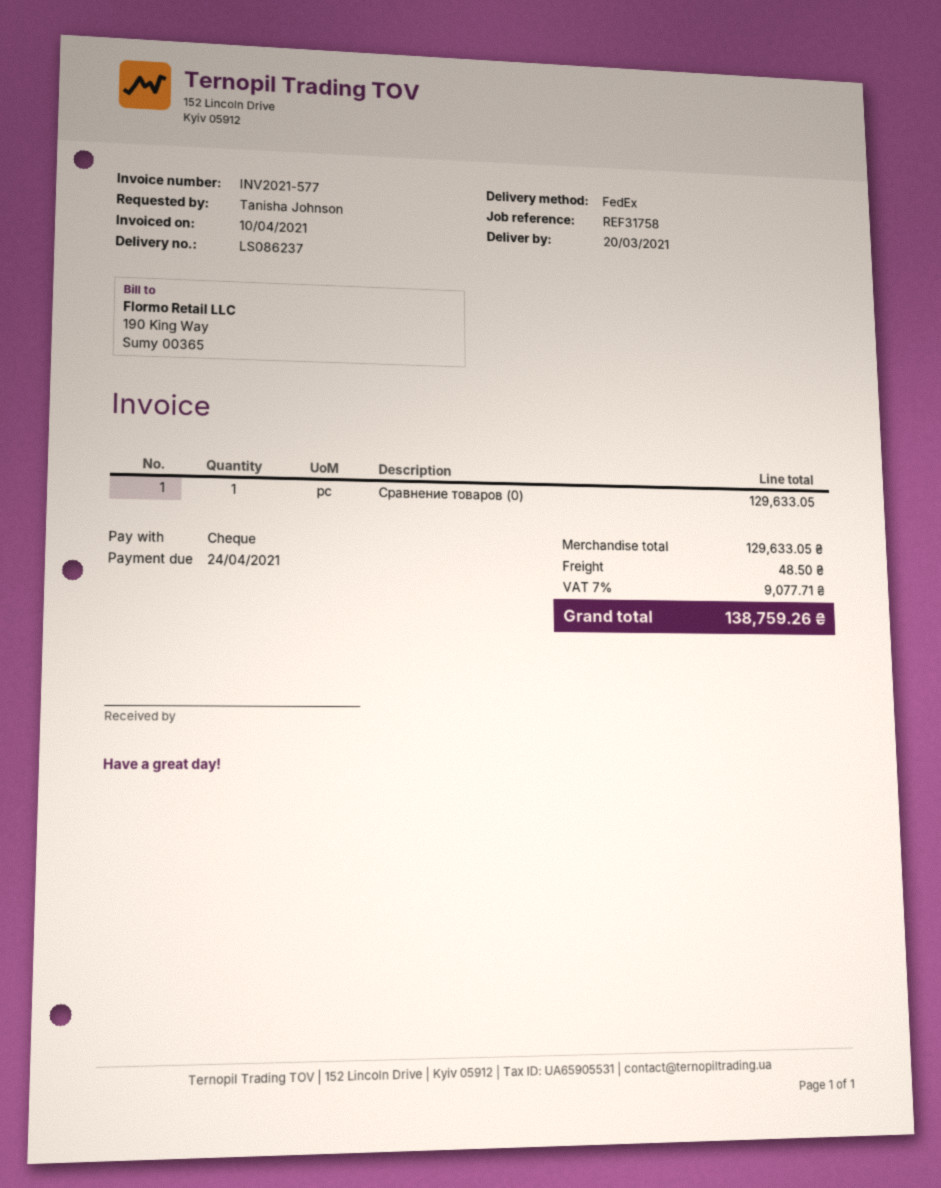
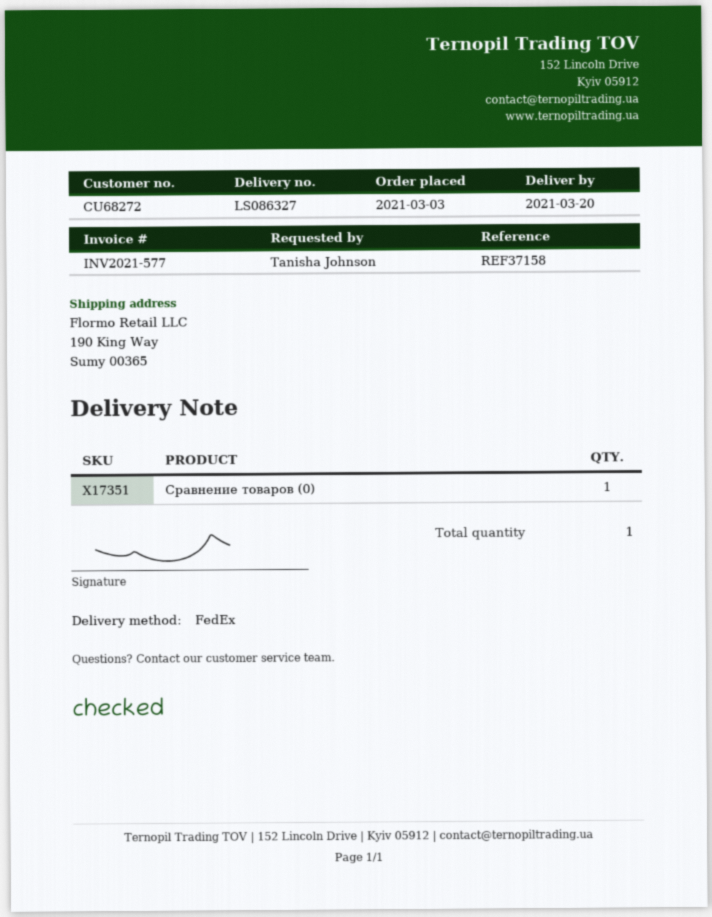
delivery note number: LS086237 -> LS086327
reference: REF31758 -> REF37158

